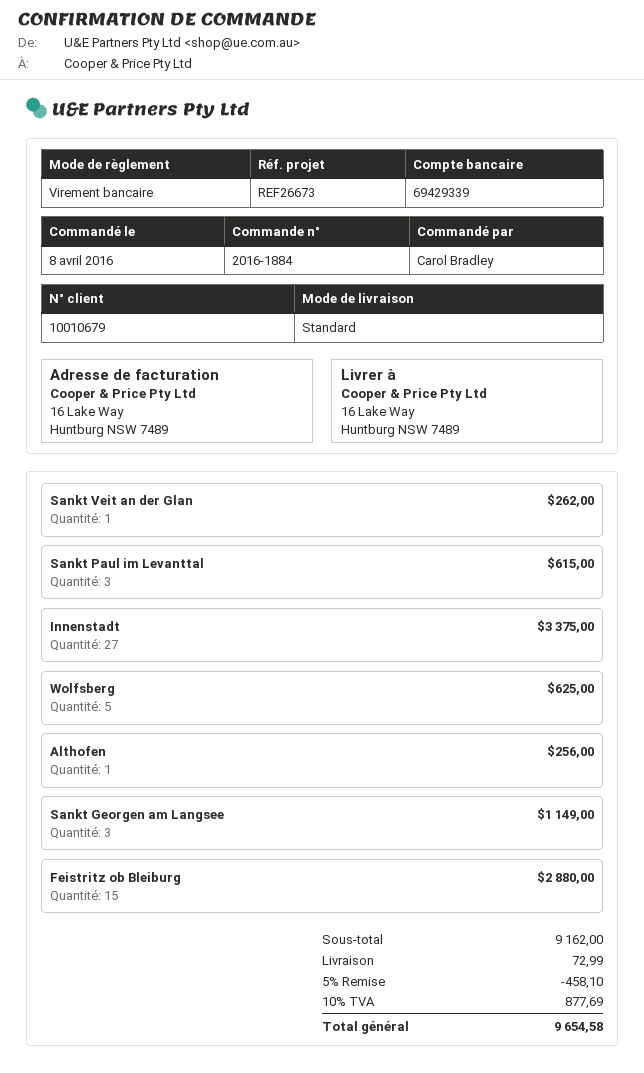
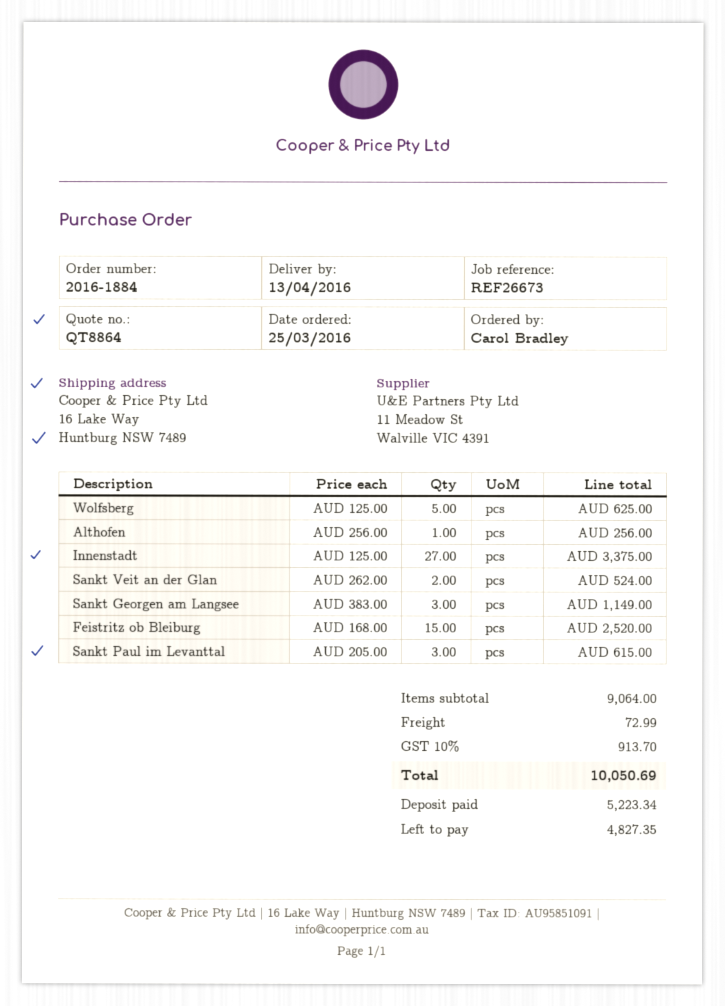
order date: 2016-04-08 -> 2016-03-25
Sankt Veit an der Glan: 1 for 262.00 -> 2 for 524.00
Feistritz ob Bleiburg: 15 for 2880.00 -> 15 for 2520.00
subtotal: 9162.00 -> 9064.00
discount: 5% = 458.10 -> none
tax: 10% = 877.69 -> 10% = 913.70
total: 9654.58 -> 10050.69

